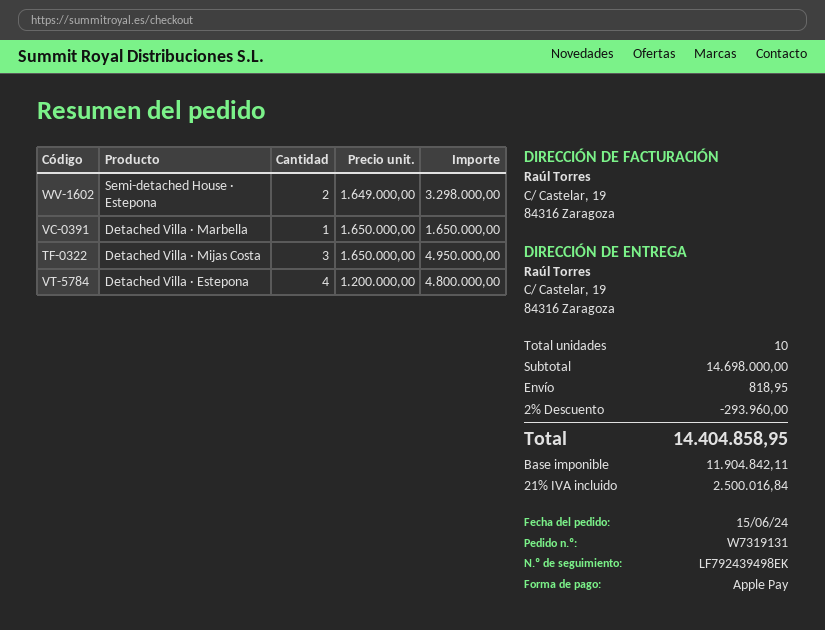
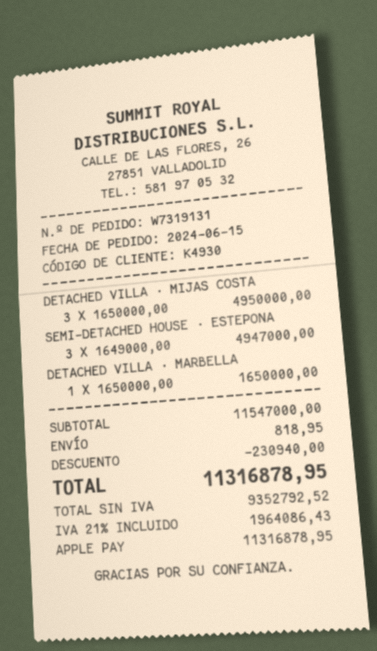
Semi-detached House · Estepona: 2 x 1649000.00 = 3298000.00 -> 3 x 1649000.00 = 4947000.00
Detached Villa · Estepona: 4 x 1200000.00 = 4800000.00 -> none
subtotal: 14698000.00 -> 11547000.00
discount: 293960.00 -> 230940.00
net: 11904842.11 -> 9352792.52
tax: 21% = 2500016.84 -> 21% = 1964086.43
total: 14404858.95 -> 11316878.95

